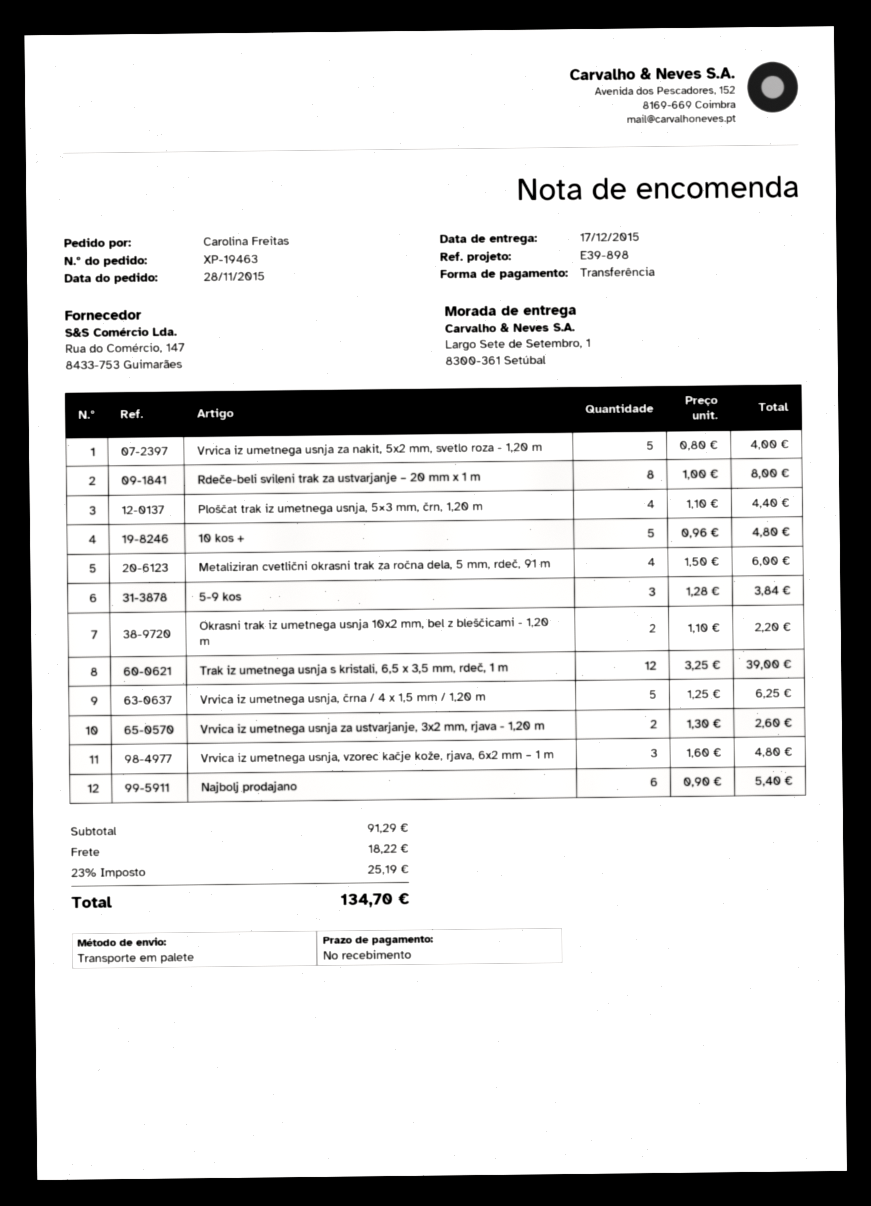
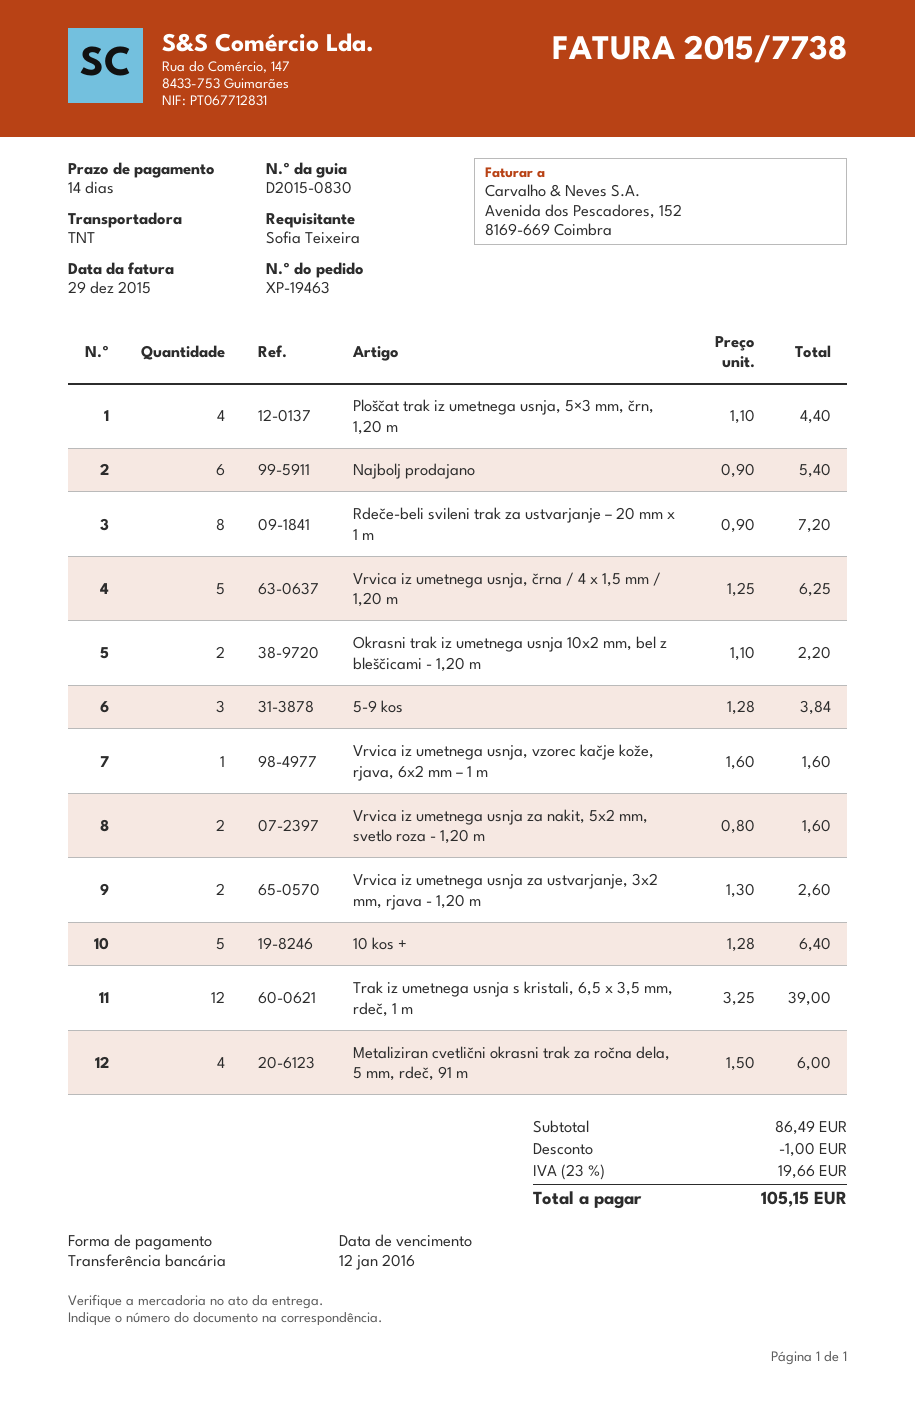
payment terms: on receipt -> 14 days
ordered by: Carolina Freitas -> Sofia Teixeira
shipping method: pallet freight -> TNT
Vrvica iz umetnega usnja za nakit, 5x2 mm, svetlo roza - 1,20 m: 5 x 0.80 = 4.00 -> 2 x 0.80 = 1.60
Rdeče-beli svileni trak za ustvarjanje – 20 mm x 1 m: 8 x 1.00 = 8.00 -> 8 x 0.90 = 7.20
10 kos +: 5 x 0.96 = 4.80 -> 5 x 1.28 = 6.40
Vrvica iz umetnega usnja, vzorec kačje kože, rjava, 6x2 mm – 1 m: 3 x 1.60 = 4.80 -> 1 x 1.60 = 1.60
subtotal: 91.29 -> 86.49
discount: none -> 1.00
shipping: 18.22 -> none
tax: 23% = 25.19 -> 23% = 19.66
total: 134.70 -> 105.15

